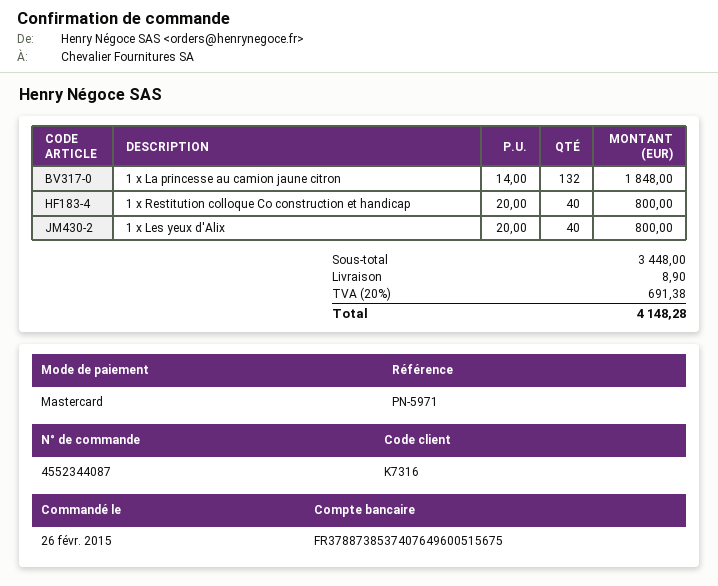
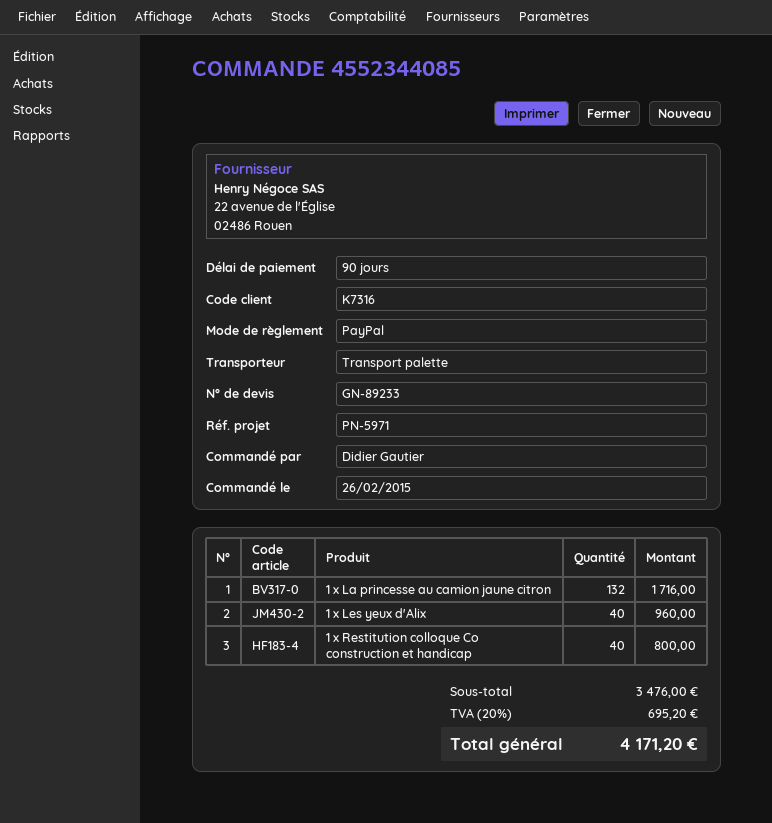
order number: 4552344087 -> 4552344085
payment method: Mastercard -> PayPal
1 x La princesse au camion jaune citron: 132 for 1848.00 -> 132 for 1716.00
1 x Les yeux d'Alix: 40 for 800.00 -> 40 for 960.00
subtotal: 3448.00 -> 3476.00
shipping: 8.90 -> none
tax: 20% = 691.38 -> 20% = 695.20
total: 4148.28 -> 4171.20

